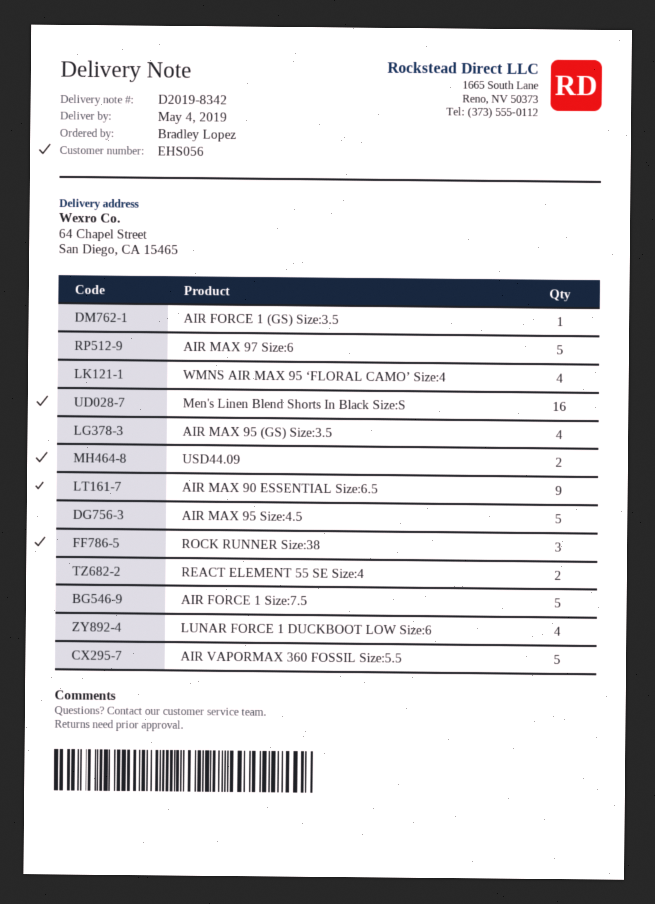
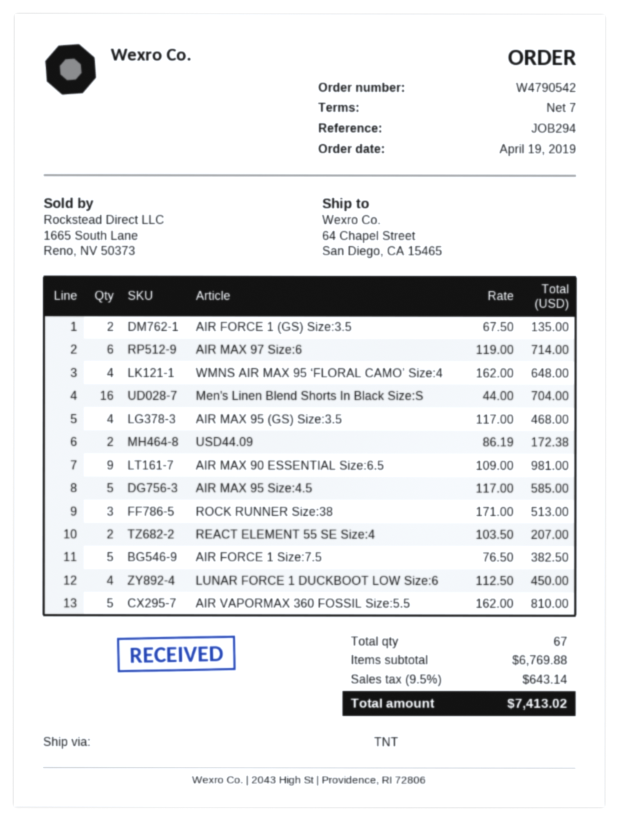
AIR FORCE 1 (GS) Size:3.5: 1 -> 2
AIR MAX 97 Size:6: 5 -> 6

